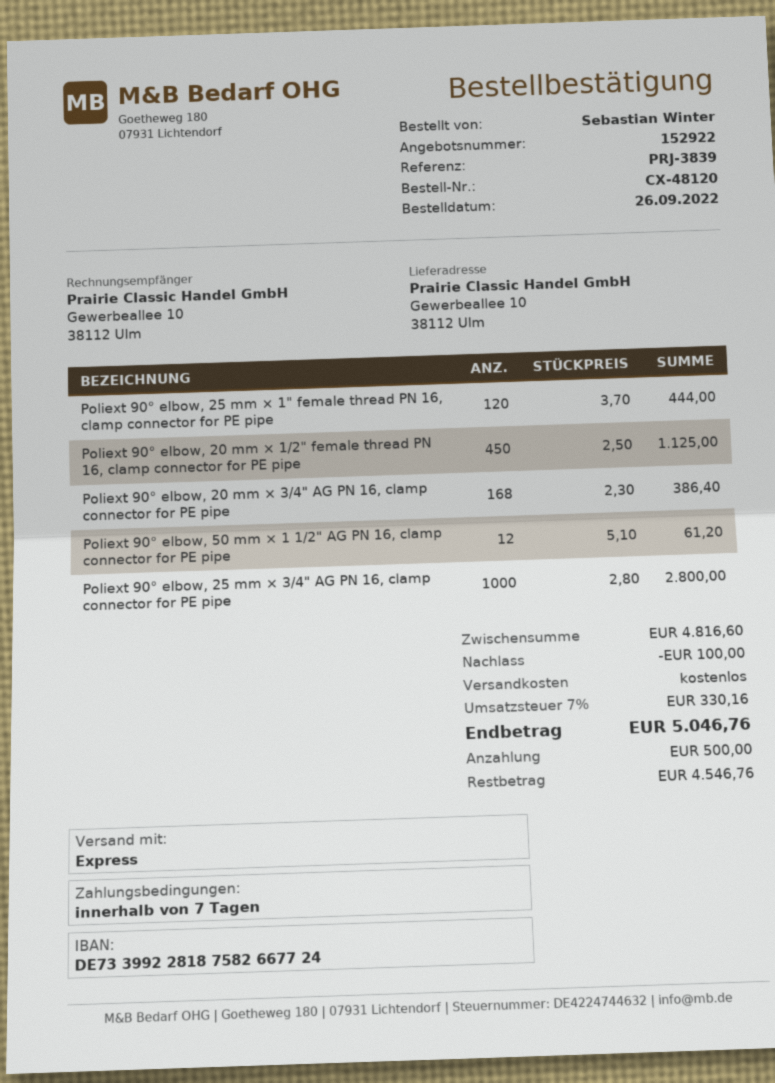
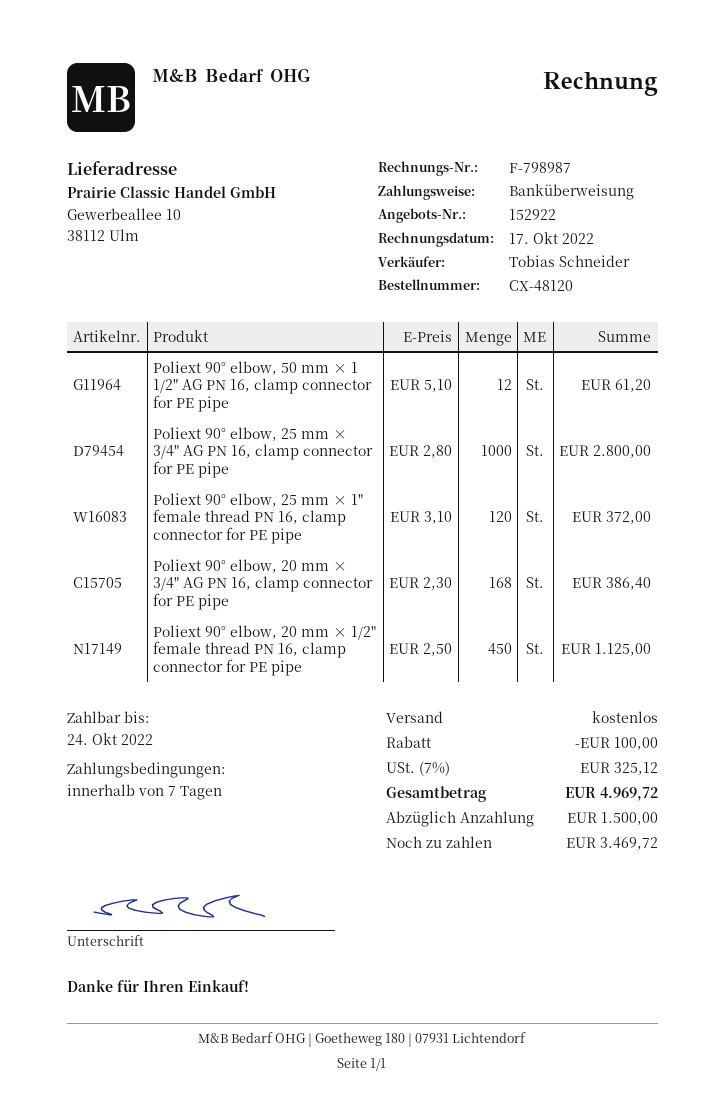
Poliext 90° elbow, 25 mm × 1" female thread PN 16, clamp connector for PE pipe: 120 x 3.70 = 444.00 -> 120 x 3.10 = 372.00
tax: 7% = 330.16 -> 7% = 325.12
total: 5046.76 -> 4969.72
deposit: 500.00 -> 1500.00
balance: 4546.76 -> 3469.72

